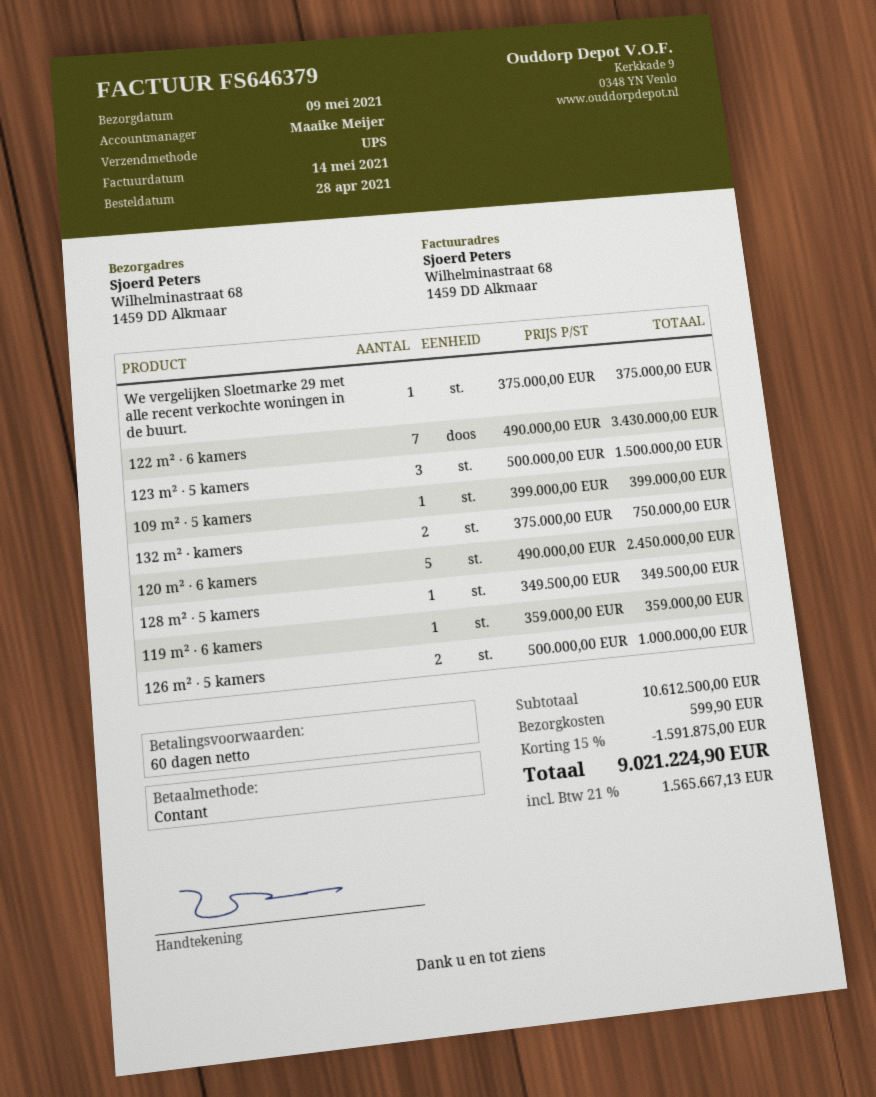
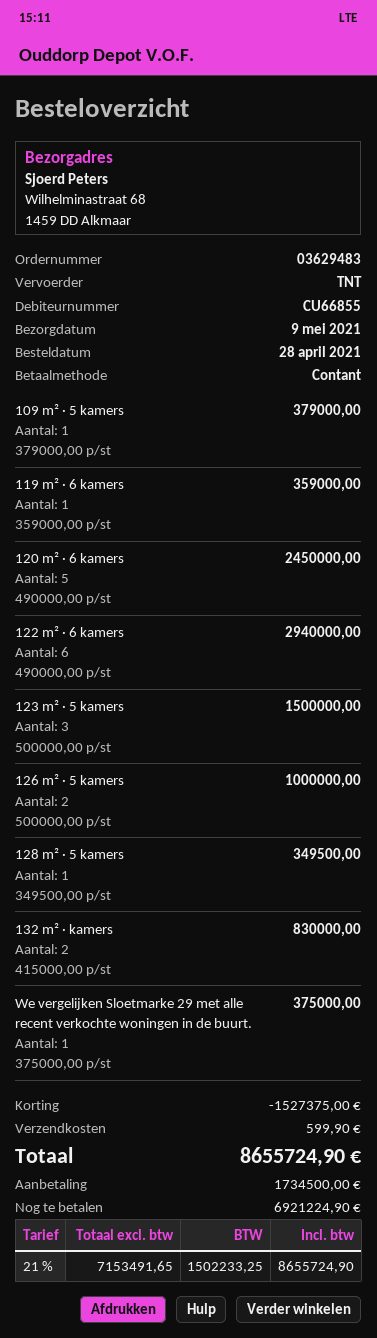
shipping method: UPS -> TNT
122 m² · 6 kamers: 7 x 490000.00 = 3430000.00 -> 6 x 490000.00 = 2940000.00
109 m² · 5 kamers: 1 x 399000.00 = 399000.00 -> 1 x 379000.00 = 379000.00
132 m² · kamers: 2 x 375000.00 = 750000.00 -> 2 x 415000.00 = 830000.00
discount: 1591875.00 -> 1527375.00
tax: 21% = 1565667.13 -> 21% = 1502233.25
total: 9021224.90 -> 8655724.90

